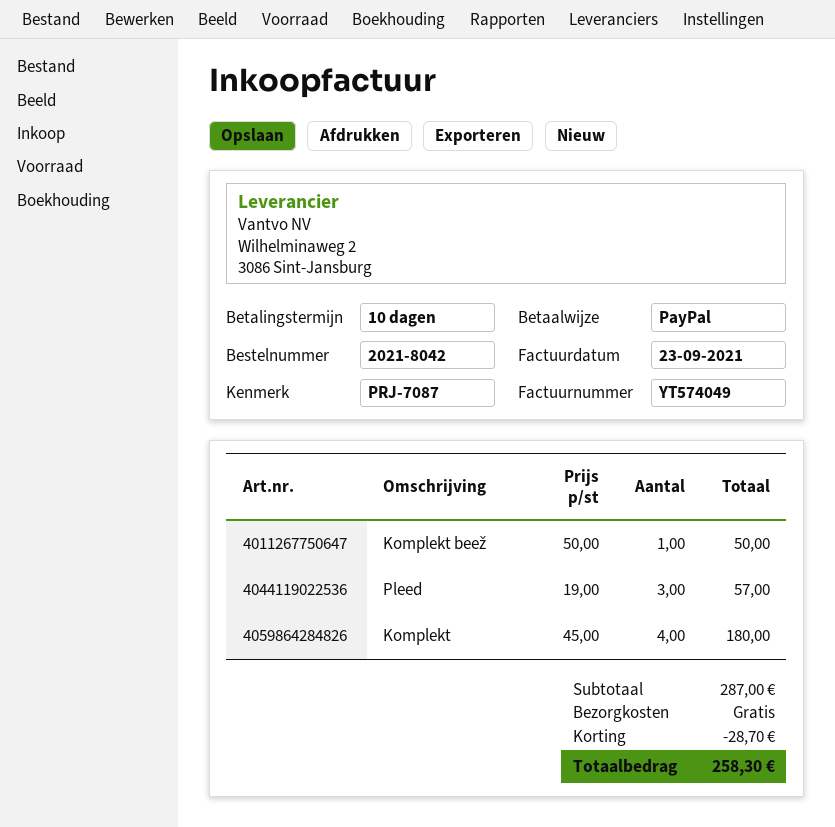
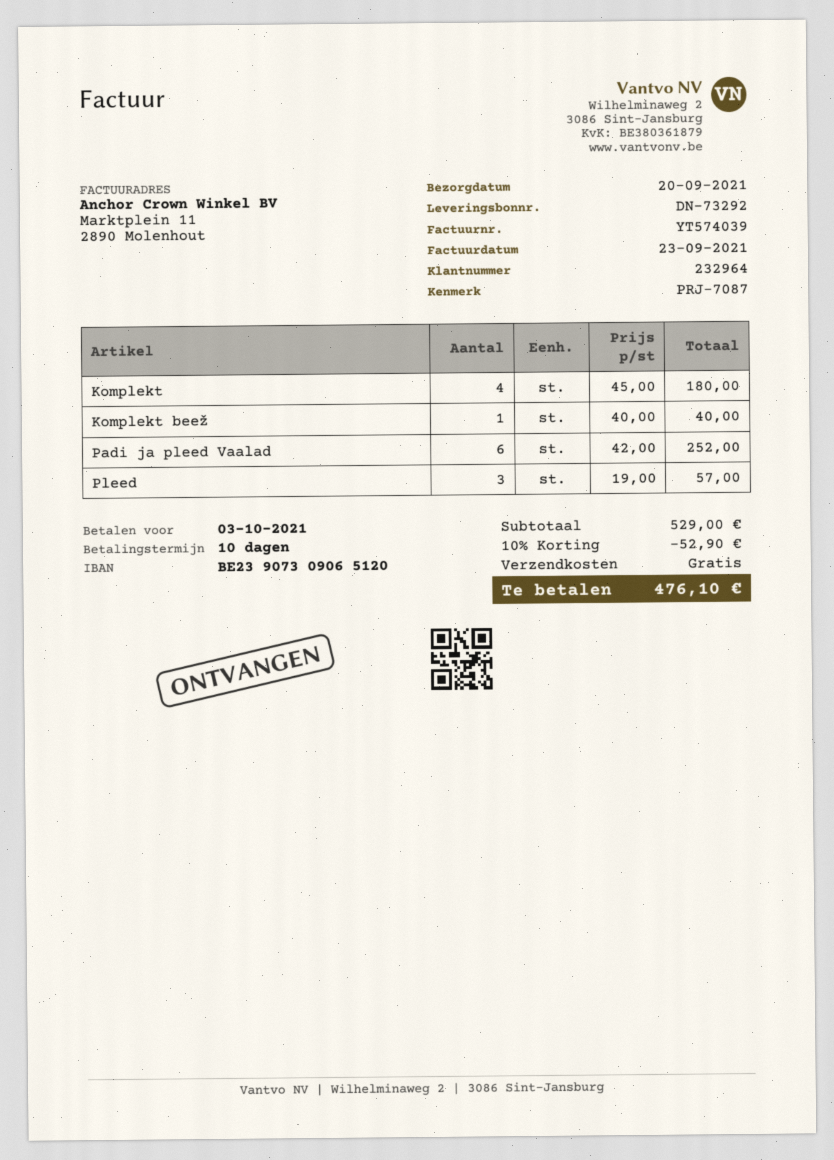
invoice number: YT574049 -> YT574039
Komplekt beež: 1 x 50.00 = 50.00 -> 1 x 40.00 = 40.00
Padi ja pleed Vaalad: none -> 6 x 42.00 = 252.00
subtotal: 287.00 -> 529.00
discount: 28.70 -> 52.90
total: 258.30 -> 476.10

